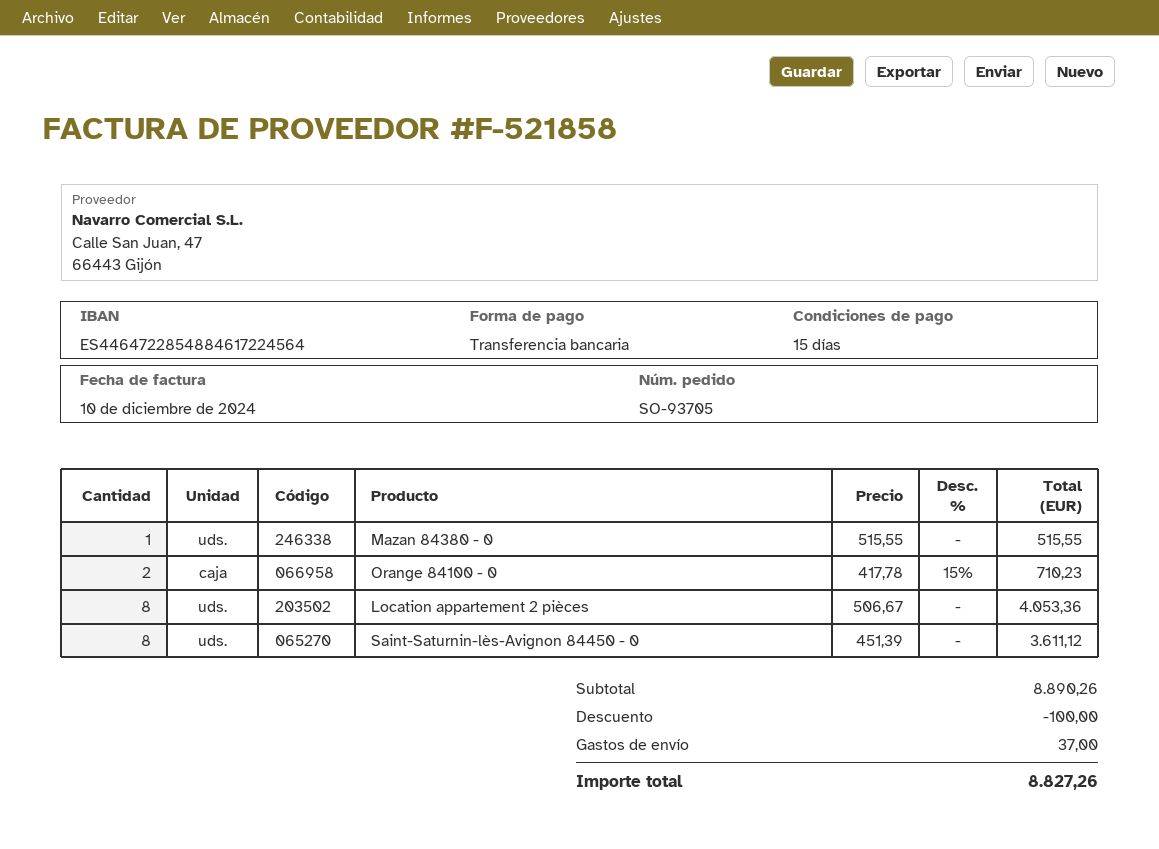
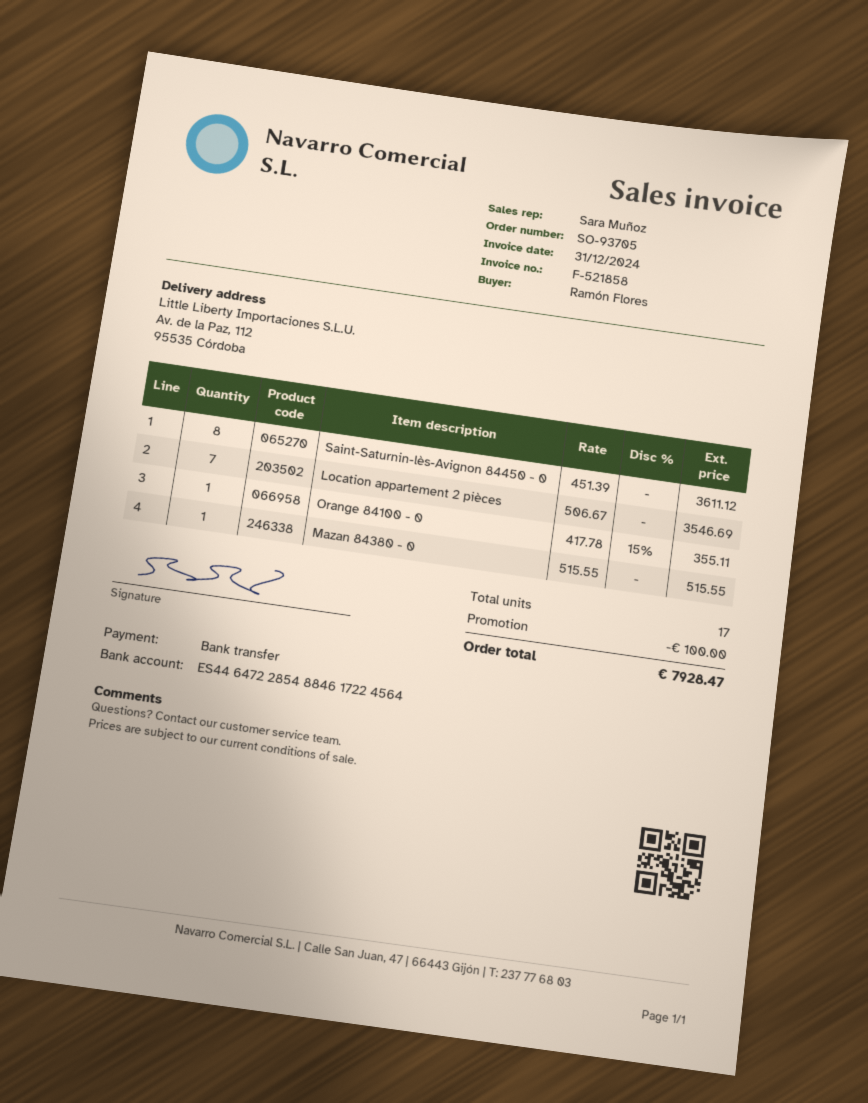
invoice date: 2024-12-10 -> 2024-12-31
Orange 84100 - 0: 2 x 417.78 - 15% = 710.23 -> 1 x 417.78 - 15% = 355.11
Location appartement 2 pièces: 8 x 506.67 = 4053.36 -> 7 x 506.67 = 3546.69
shipping: 37.00 -> none
total: 8827.26 -> 7928.47

